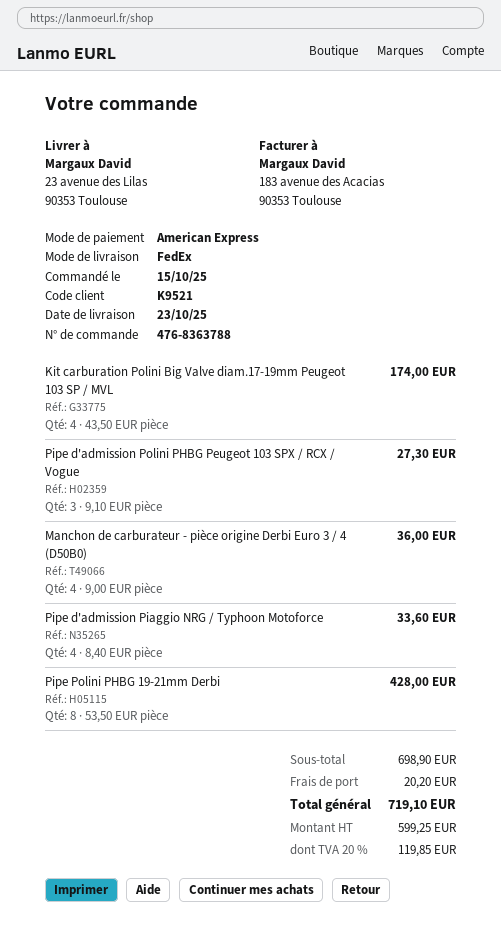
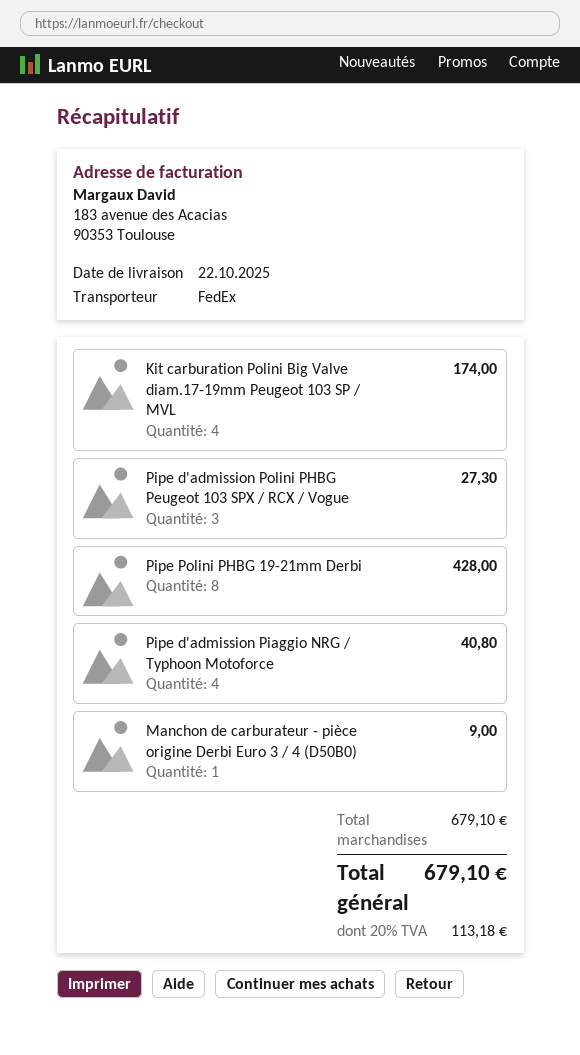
delivery date: 2025-10-23 -> 2025-10-22
Manchon de carburateur - pièce origine Derbi Euro 3 / 4 (D50B0): 4 for 36.00 -> 1 for 9.00
Pipe d'admission Piaggio NRG / Typhoon Motoforce: 4 for 33.60 -> 4 for 40.80
subtotal: 698.90 -> 679.10
shipping: 20.20 -> none
tax: 20% = 119.85 -> 20% = 113.18
total: 719.10 -> 679.10

